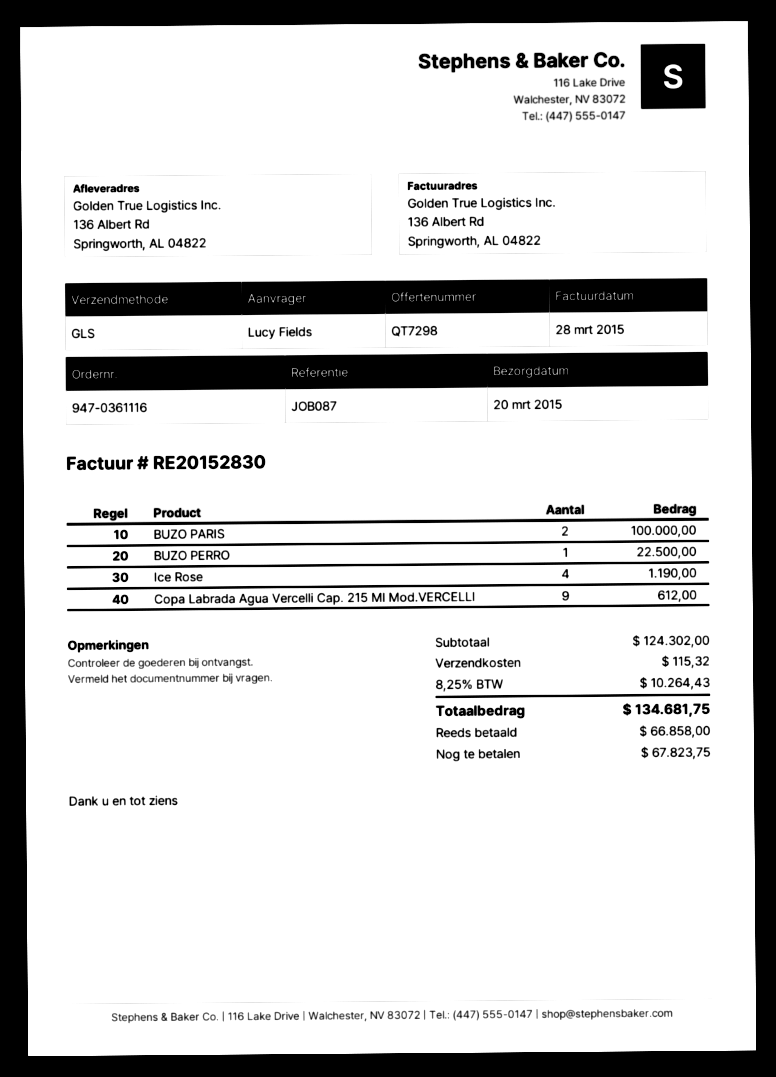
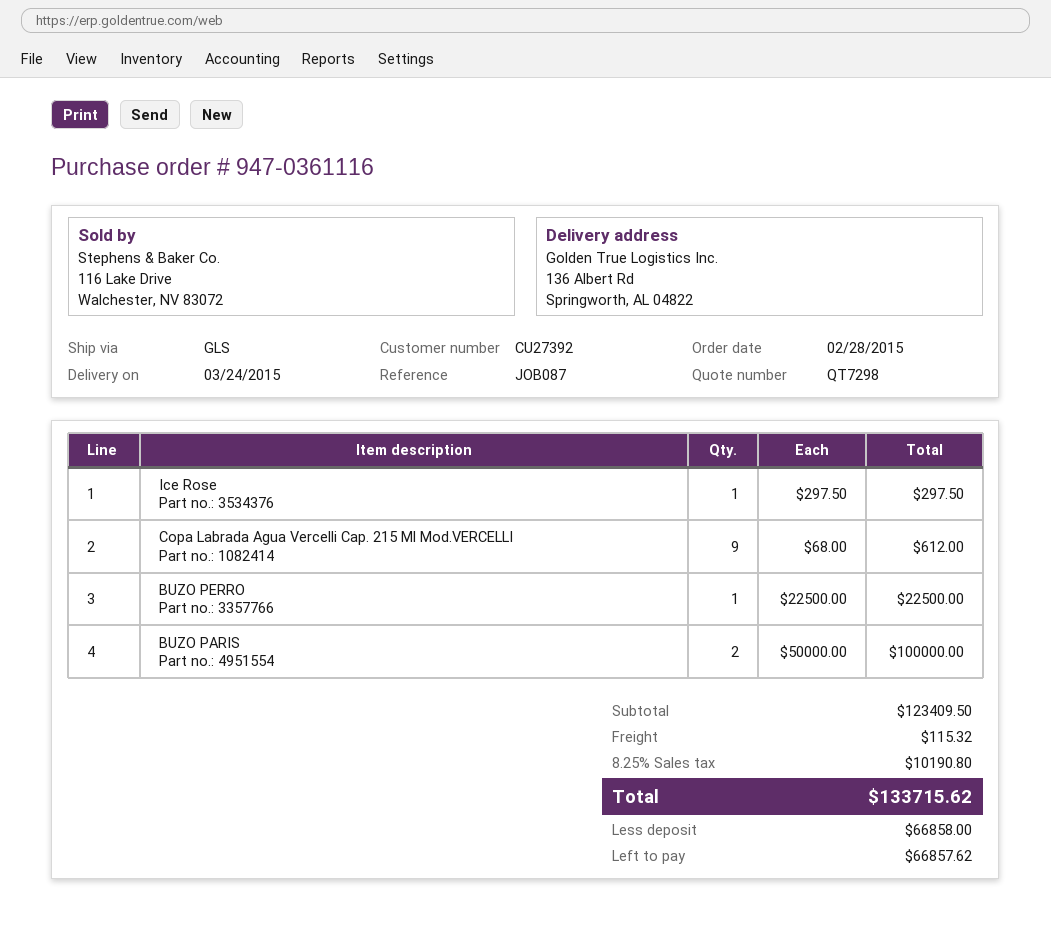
delivery date: 2015-03-20 -> 2015-03-24
Ice Rose: 4 for 1190.00 -> 1 for 297.50
subtotal: 124302.00 -> 123409.50
tax: 8.25% = 10264.43 -> 8.25% = 10190.80
total: 134681.75 -> 133715.62
balance: 67823.75 -> 66857.62

